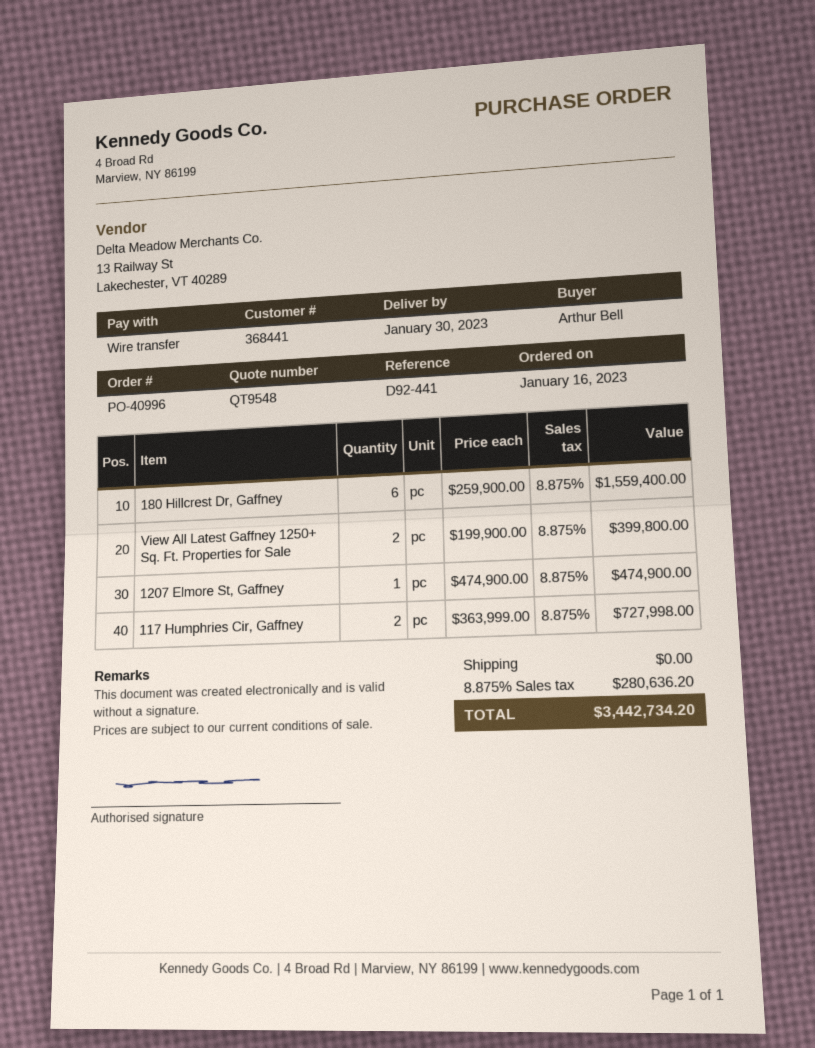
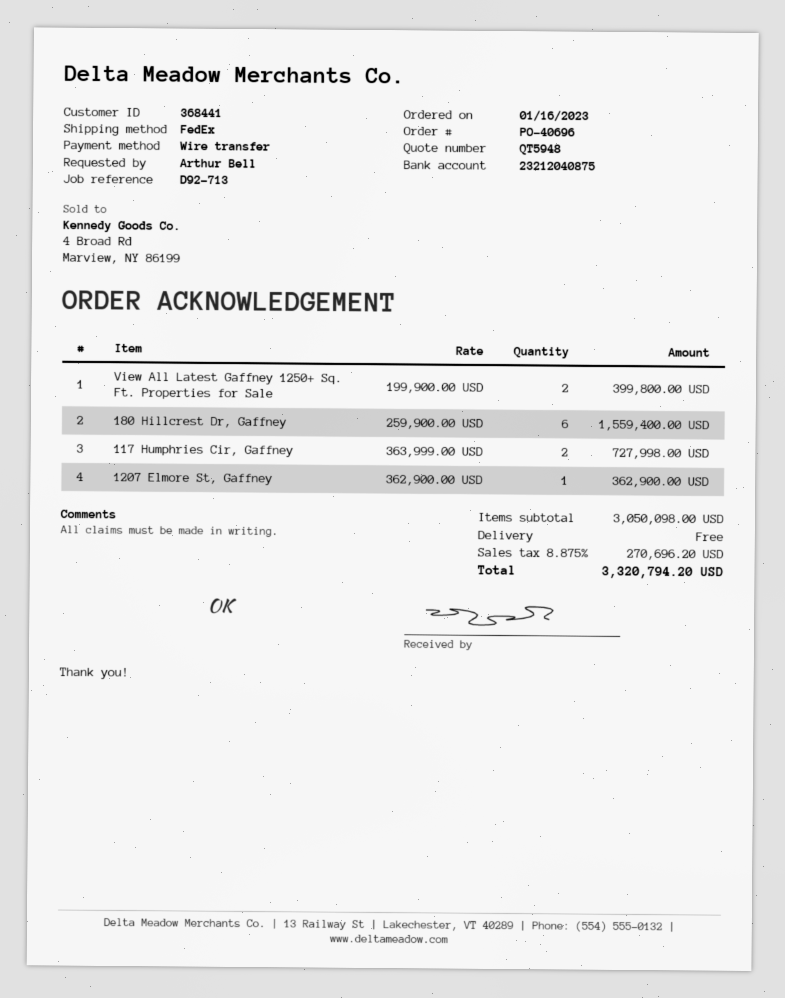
quote number: QT9548 -> QT5948
order number: PO-40996 -> PO-40696
reference: D92-441 -> D92-713
1207 Elmore St, Gaffney: 1 x 474900.00 = 474900.00 -> 1 x 362900.00 = 362900.00
tax: 8.875% = 280636.20 -> 8.875% = 270696.20
total: 3442734.20 -> 3320794.20

